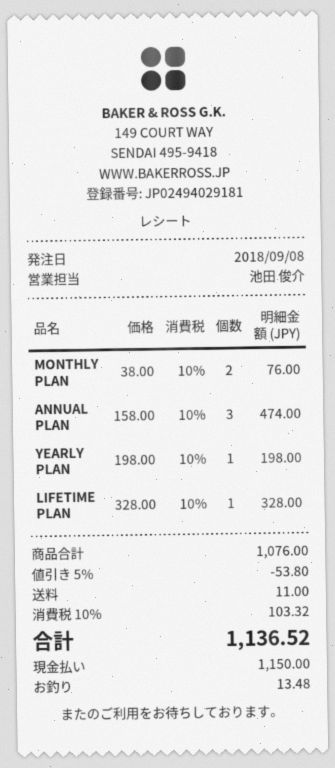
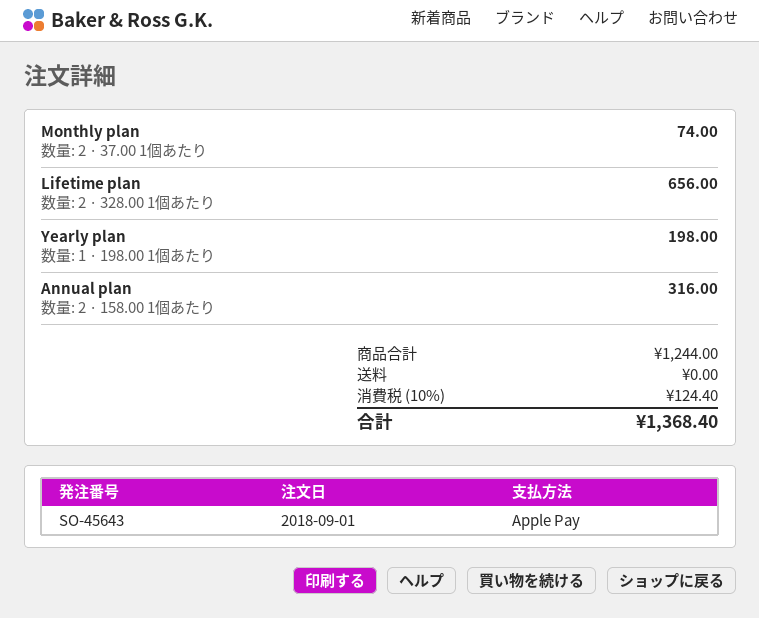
order date: 2018-09-08 -> 2018-09-01
payment method: cash -> Apple Pay
MONTHLY PLAN: 2 x 38.00 = 76.00 -> 2 x 37.00 = 74.00
ANNUAL PLAN: 3 x 158.00 = 474.00 -> 2 x 158.00 = 316.00
LIFETIME PLAN: 1 x 328.00 = 328.00 -> 2 x 328.00 = 656.00
subtotal: 1076.00 -> 1244.00
discount: 5% = 53.80 -> none
shipping: 11.00 -> 0.00
tax: 10% = 103.32 -> 10% = 124.40
total: 1136.52 -> 1368.40

